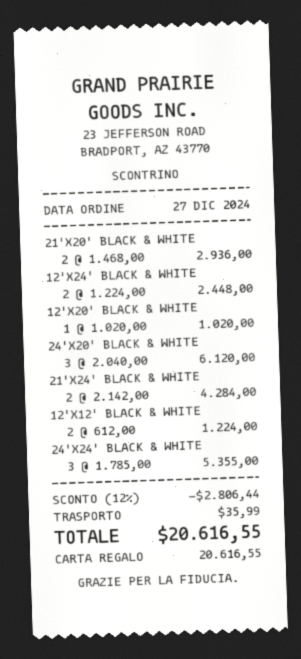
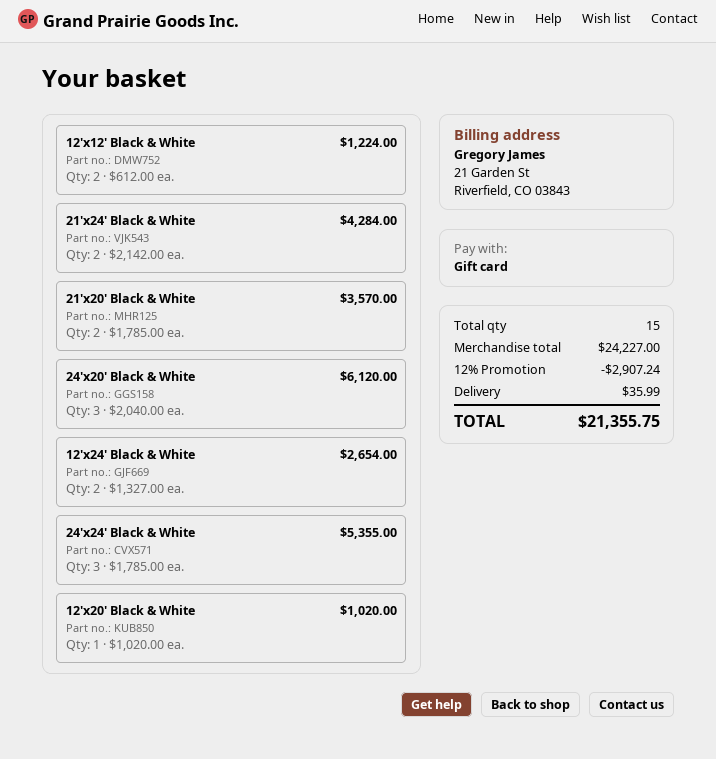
21'X20' BLACK & WHITE: 2 x 1468.00 = 2936.00 -> 2 x 1785.00 = 3570.00
12'X24' BLACK & WHITE: 2 x 1224.00 = 2448.00 -> 2 x 1327.00 = 2654.00
discount: 12% = 2806.44 -> 12% = 2907.24
total: 20616.55 -> 21355.75

